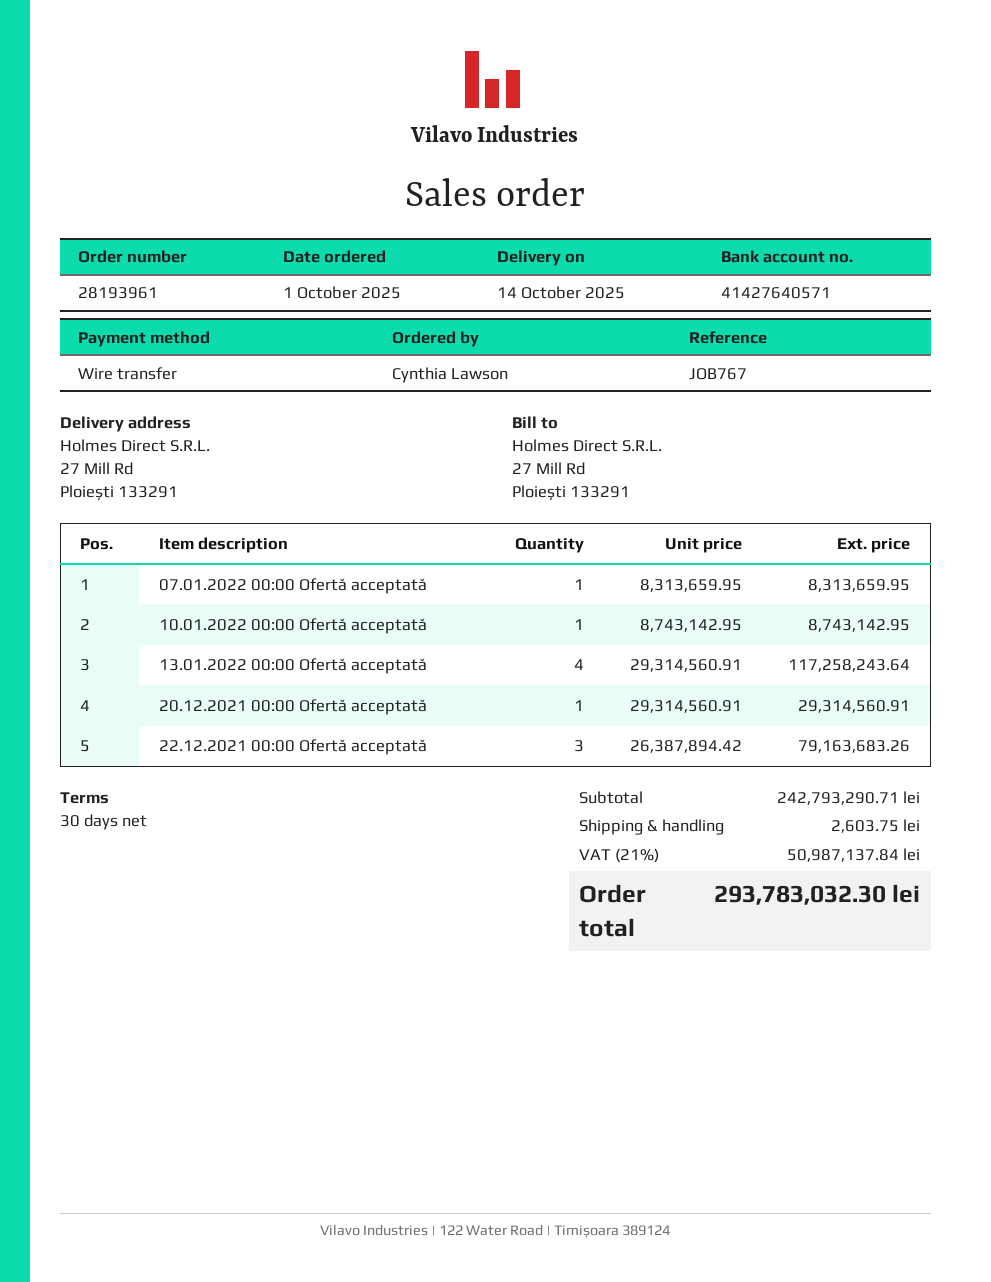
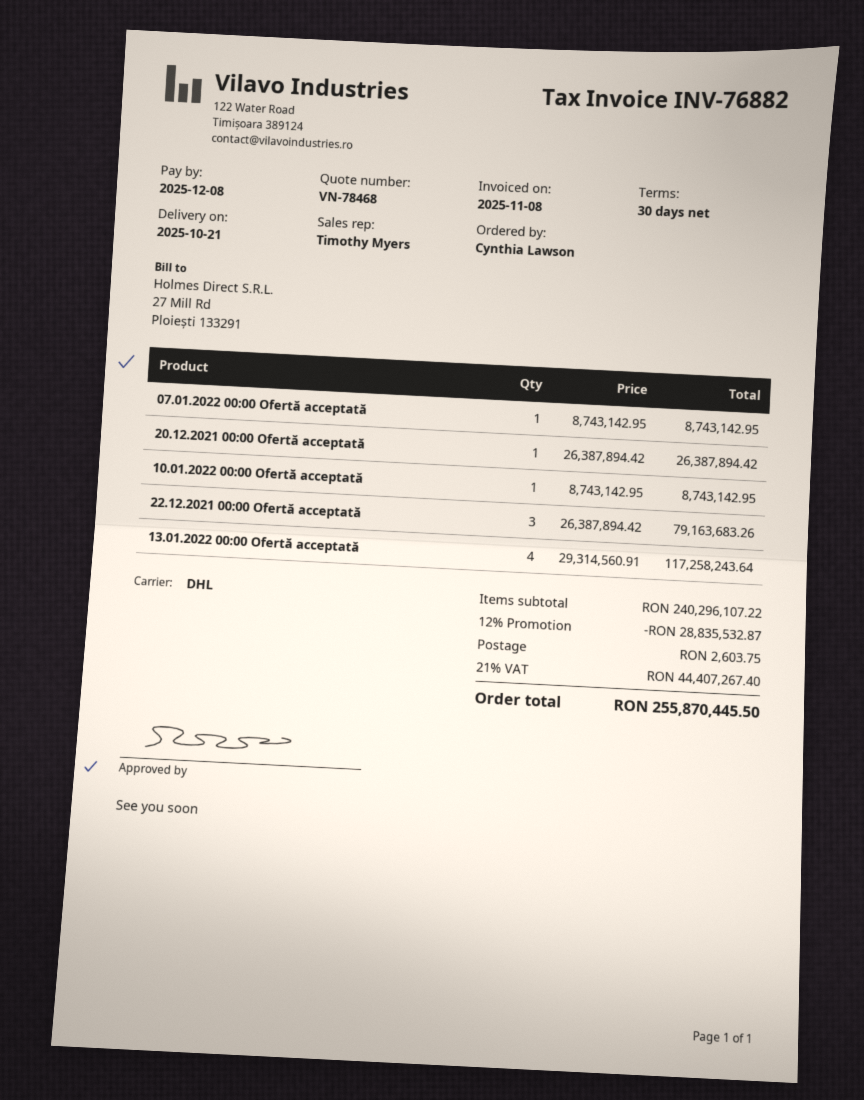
delivery date: 2025-10-14 -> 2025-10-21
07.01.2022 00:00 Ofertă acceptată: 1 x 8313659.95 = 8313659.95 -> 1 x 8743142.95 = 8743142.95
20.12.2021 00:00 Ofertă acceptată: 1 x 29314560.91 = 29314560.91 -> 1 x 26387894.42 = 26387894.42
subtotal: 242793290.71 -> 240296107.22
discount: none -> 12% = 28835532.87
tax: 21% = 50987137.84 -> 21% = 44407267.40
total: 293783032.30 -> 255870445.50

